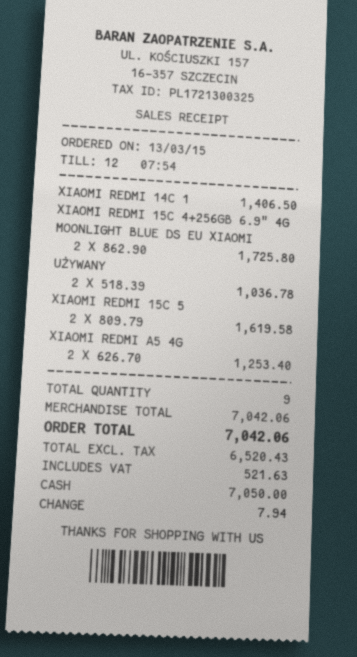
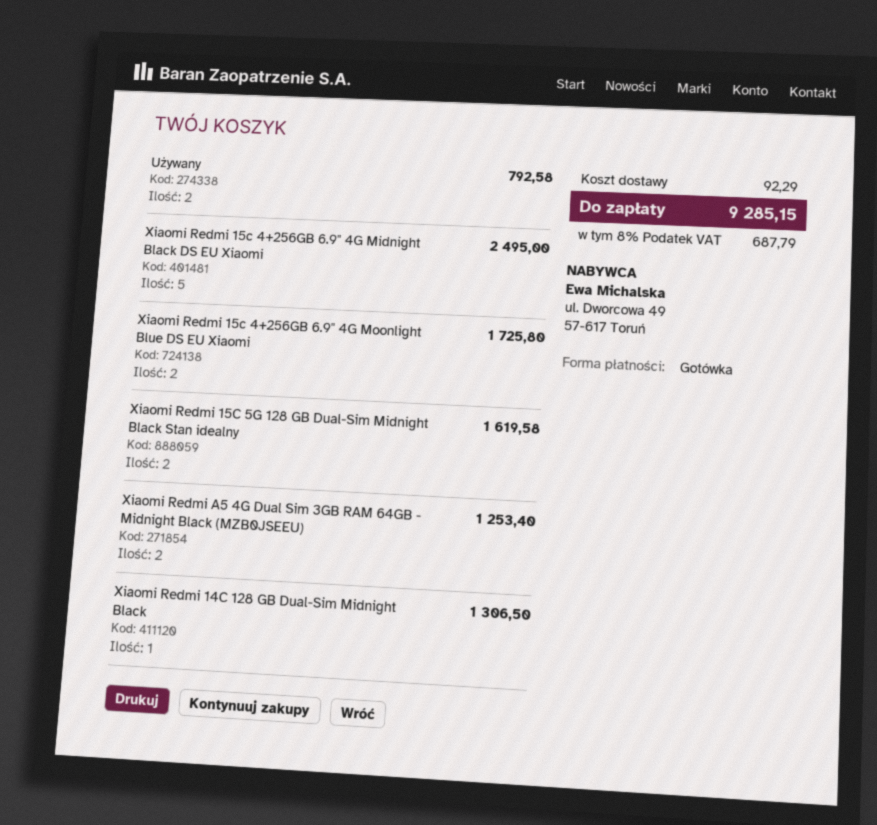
XIAOMI REDMI 14C 1: 1 for 1406.50 -> 1 for 1306.50
UŻYWANY: 2 for 1036.78 -> 2 for 792.58
Xiaomi Redmi 15c 4+256GB 6.9" 4G Midnight Black DS EU Xiaomi: none -> 5 for 2495.00
shipping: none -> 92.29
tax: 521.63 -> 687.79
total: 7042.06 -> 9285.15

